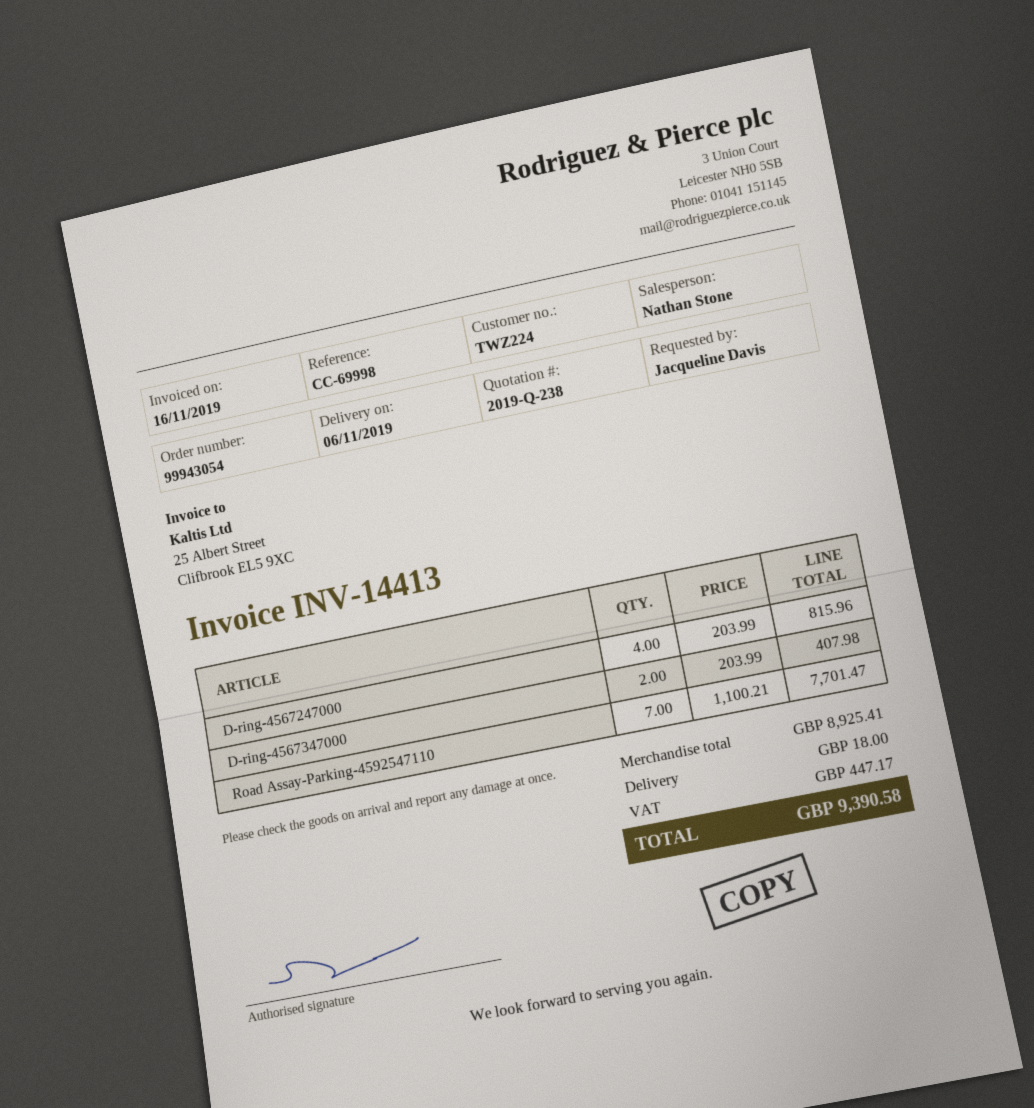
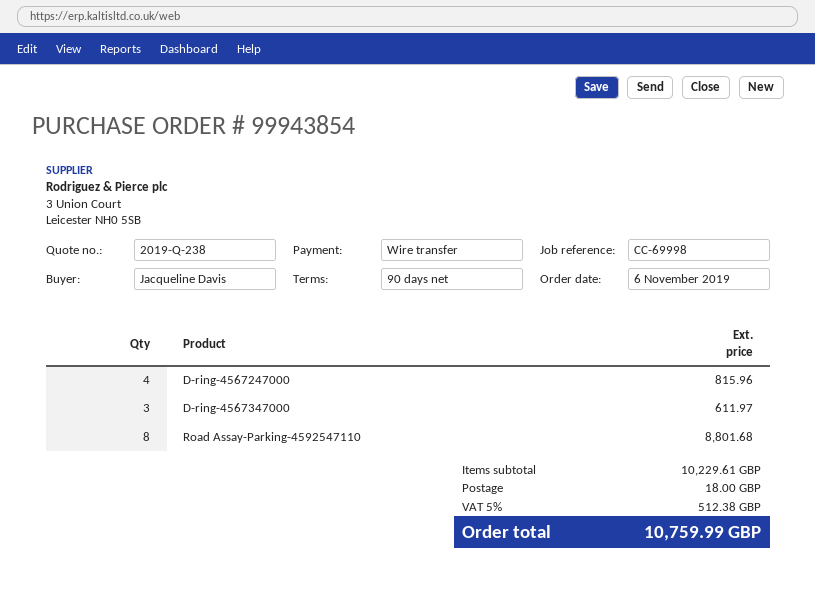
order number: 99943054 -> 99943854
D-ring-4567347000: 2 for 407.98 -> 3 for 611.97
Road Assay-Parking-4592547110: 7 for 7701.47 -> 8 for 8801.68
subtotal: 8925.41 -> 10229.61
tax: 447.17 -> 512.38
total: 9390.58 -> 10759.99

